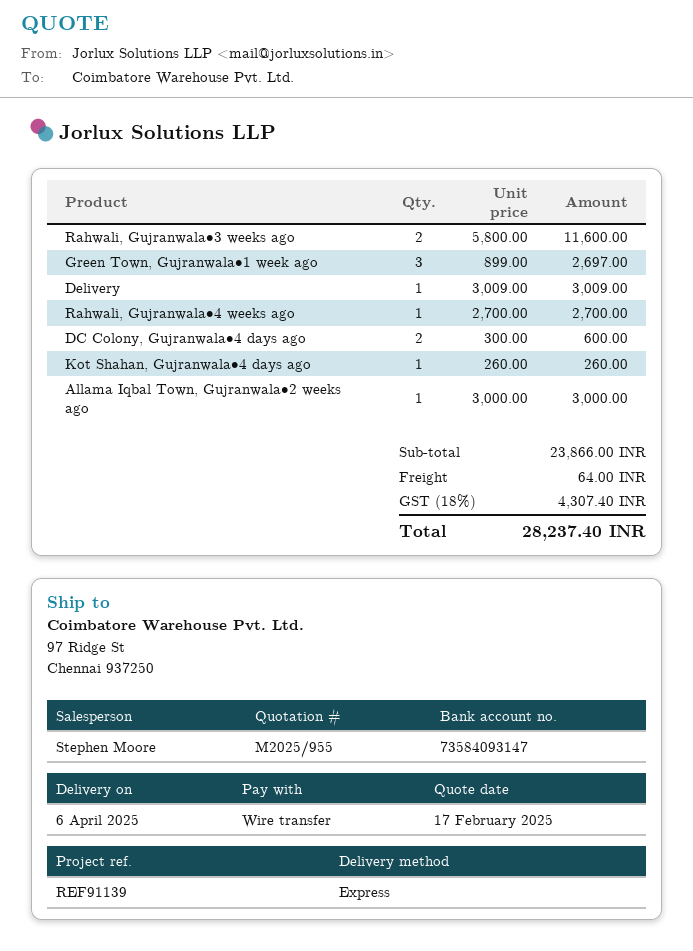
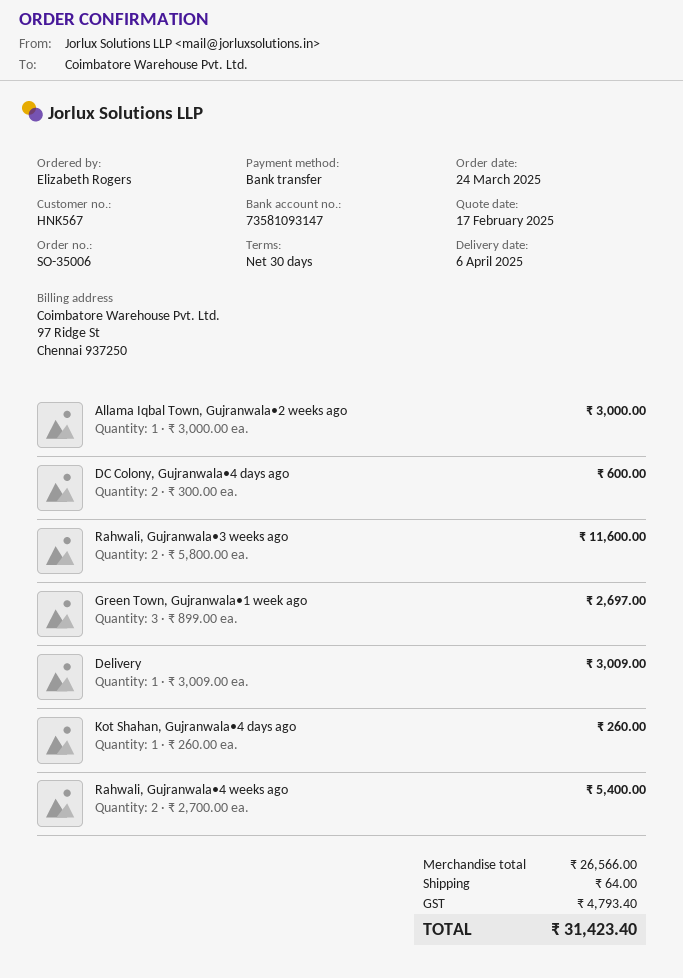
bank account: 73584093147 -> 73581093147
Rahwali, Gujranwala•4 weeks ago: 1 x 2700.00 = 2700.00 -> 2 x 2700.00 = 5400.00
subtotal: 23866.00 -> 26566.00
tax: 4307.40 -> 4793.40
total: 28237.40 -> 31423.40

